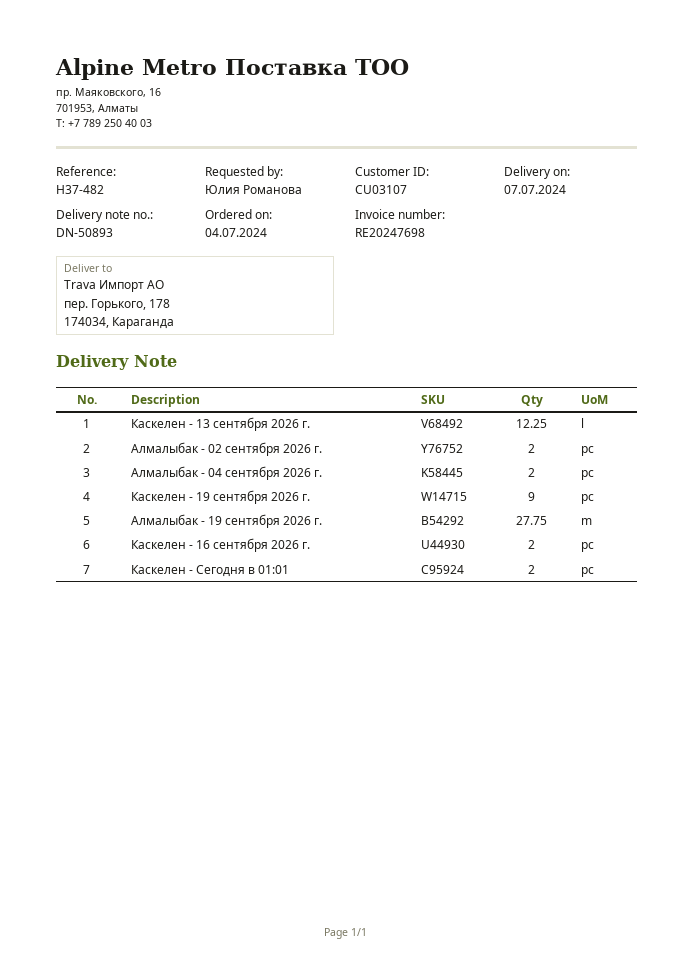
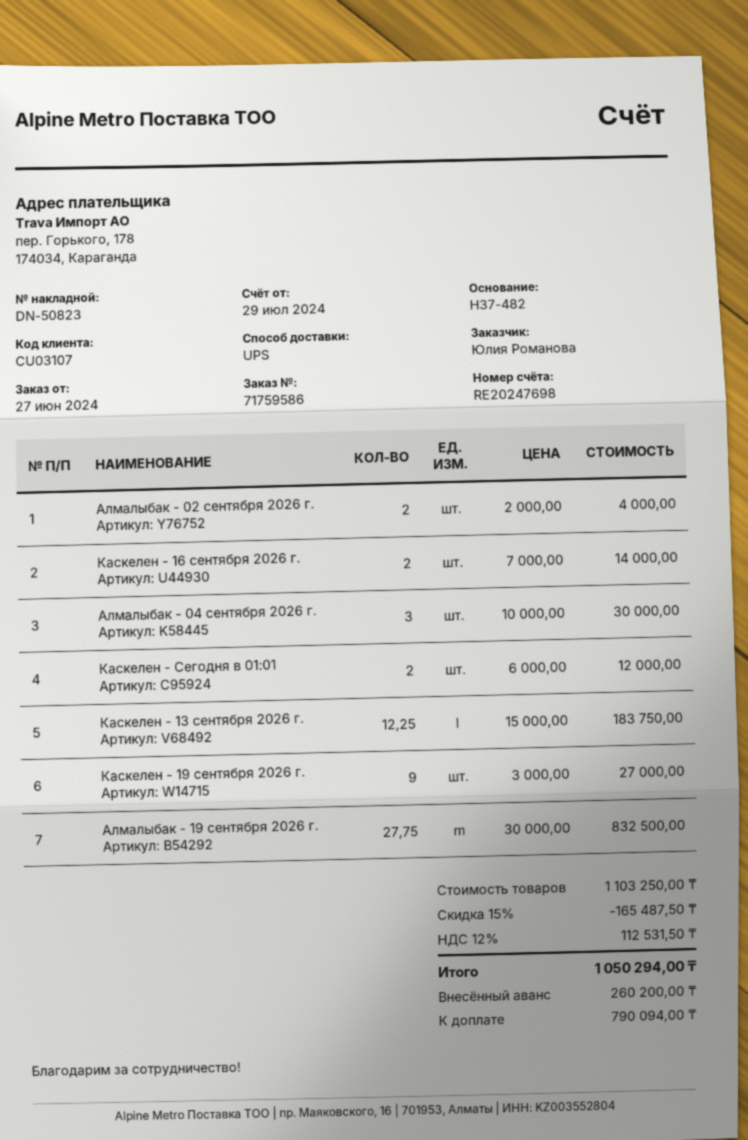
order date: 2024-07-04 -> 2024-06-27
delivery note number: DN-50893 -> DN-50823
Алмалыбак - 04 сентября 2026 г.: 2 -> 3

